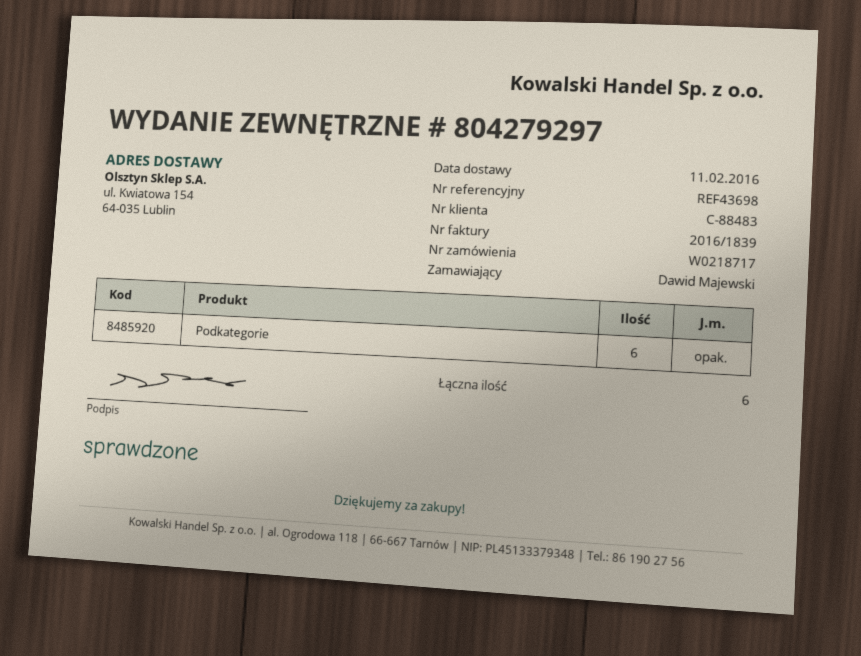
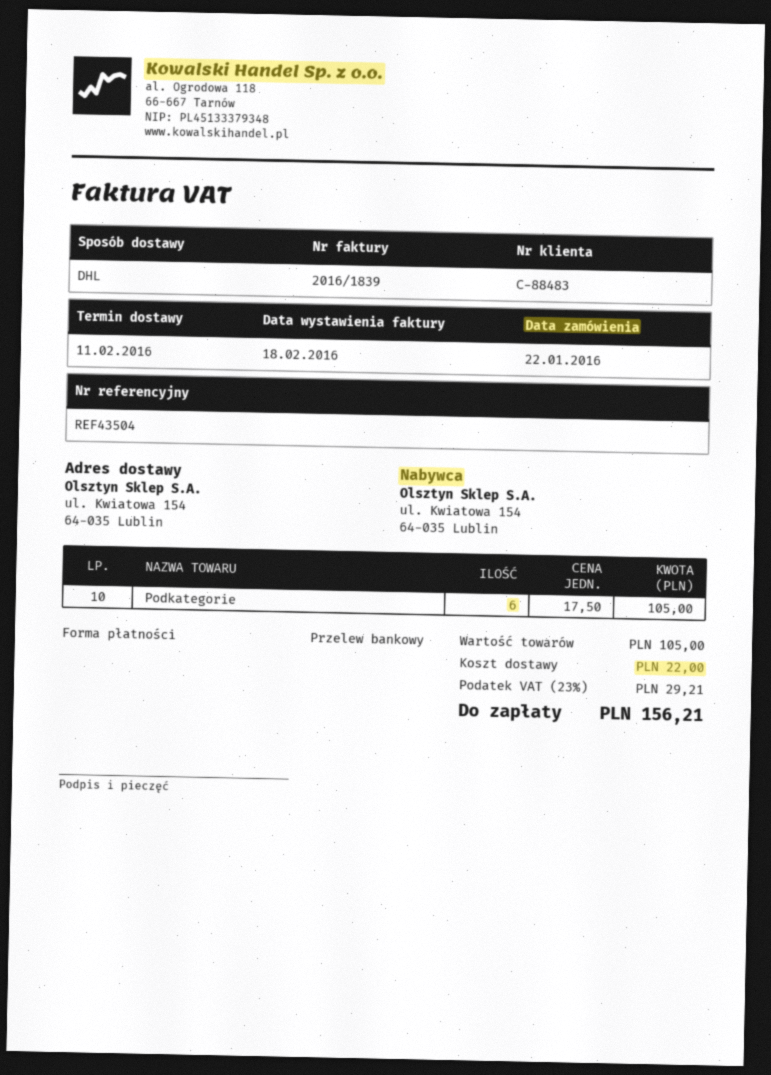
reference: REF43698 -> REF43504

